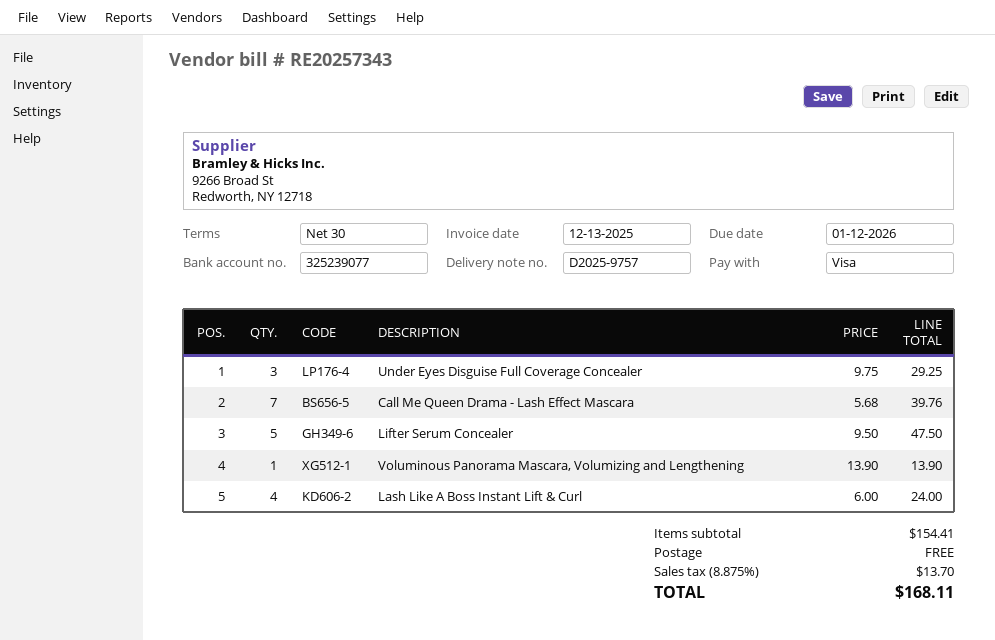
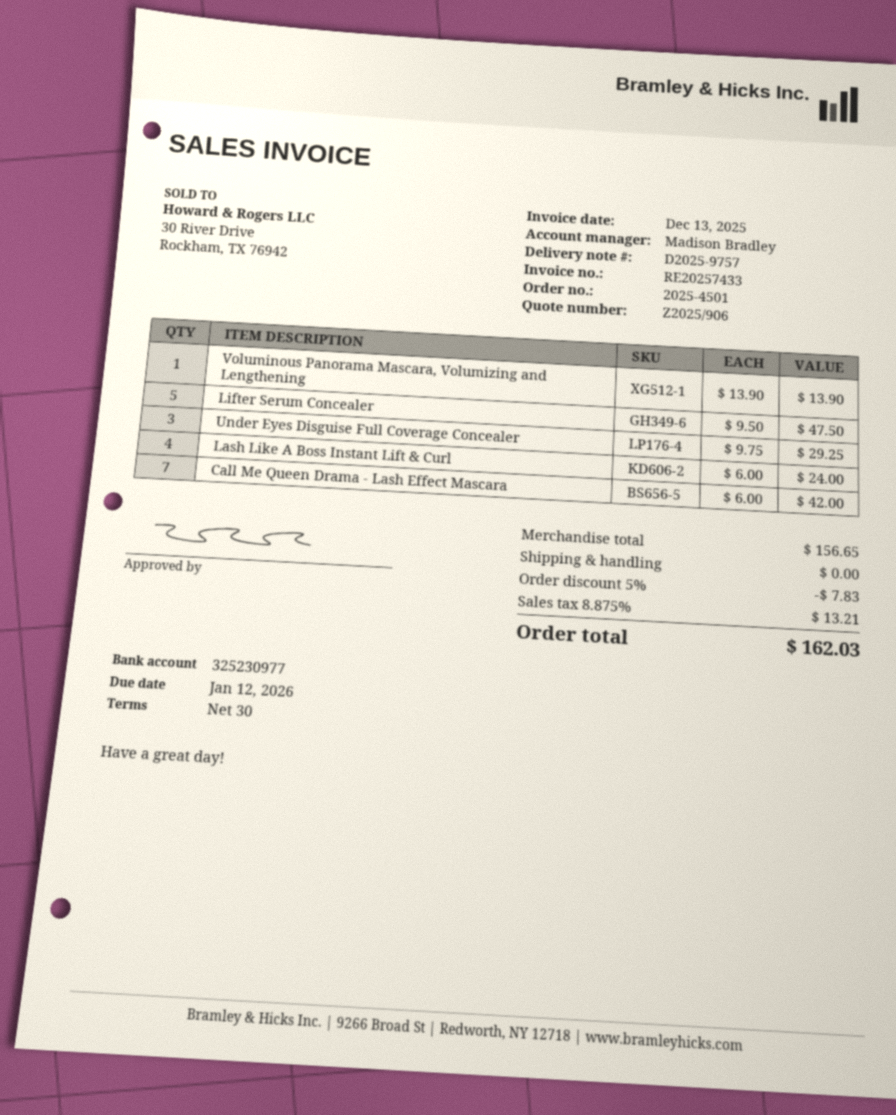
invoice number: RE20257343 -> RE20257433
bank account: 325239077 -> 325230977
Call Me Queen Drama - Lash Effect Mascara: 7 x 5.68 = 39.76 -> 7 x 6.00 = 42.00
subtotal: 154.41 -> 156.65
discount: none -> 5% = 7.83
tax: 8.875% = 13.70 -> 8.875% = 13.21
total: 168.11 -> 162.03

